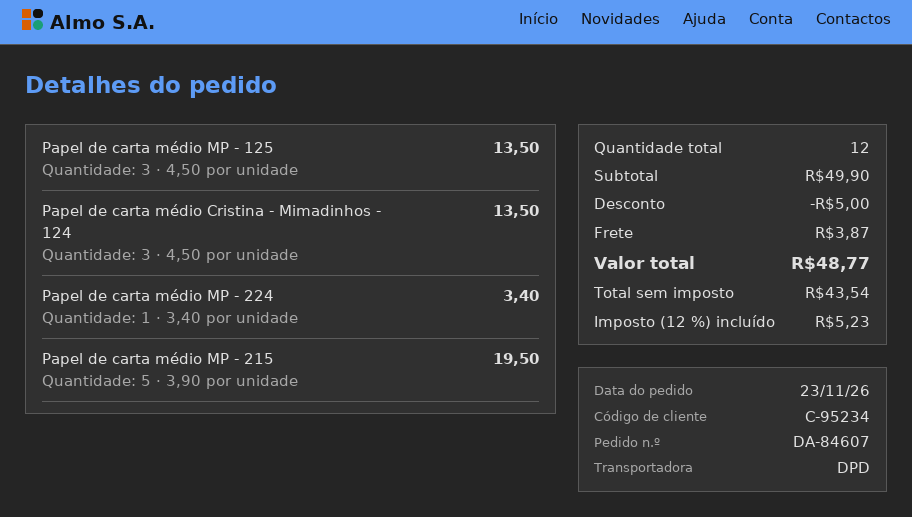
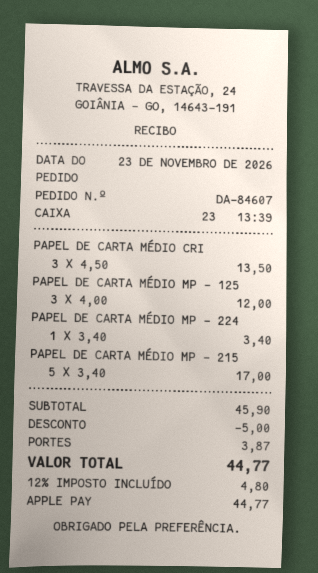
Papel de carta médio MP - 125: 3 x 4.50 = 13.50 -> 3 x 4.00 = 12.00
Papel de carta médio MP - 215: 5 x 3.90 = 19.50 -> 5 x 3.40 = 17.00
subtotal: 49.90 -> 45.90
tax: 12% = 5.23 -> 12% = 4.80
total: 48.77 -> 44.77

